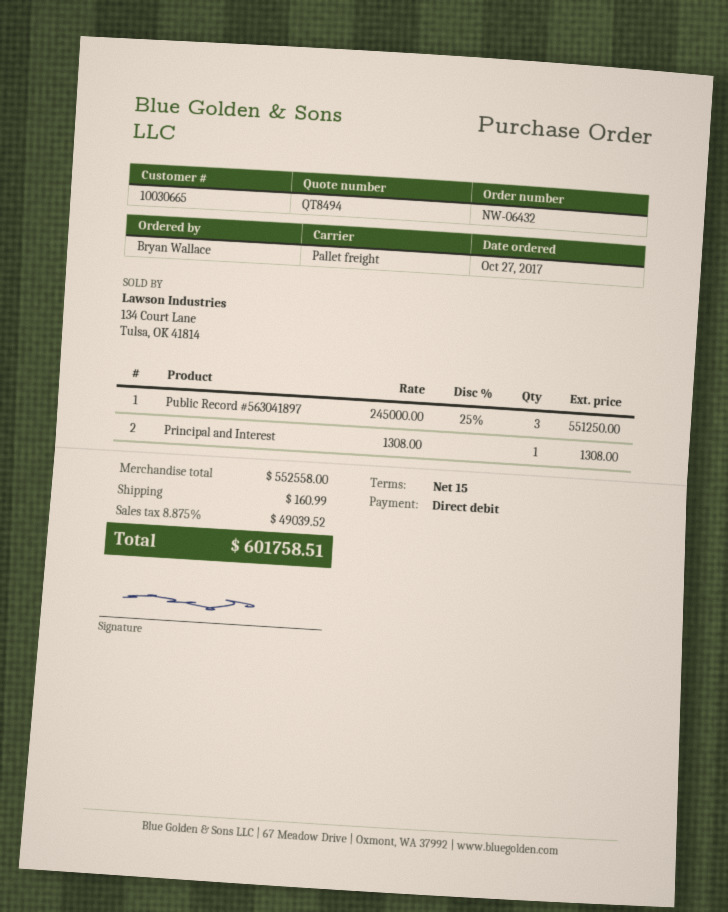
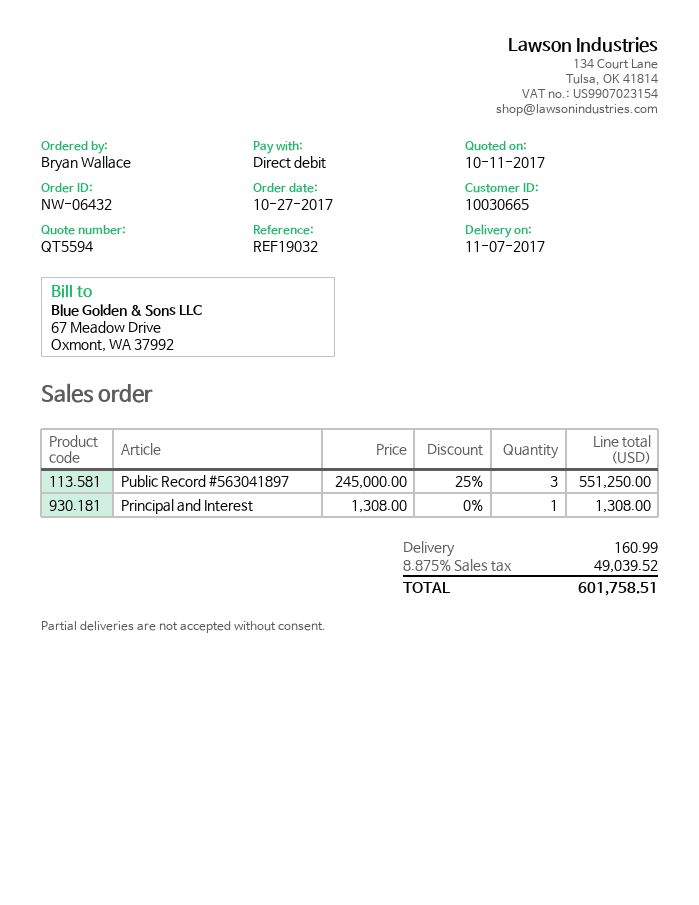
quote number: QT8494 -> QT5594

